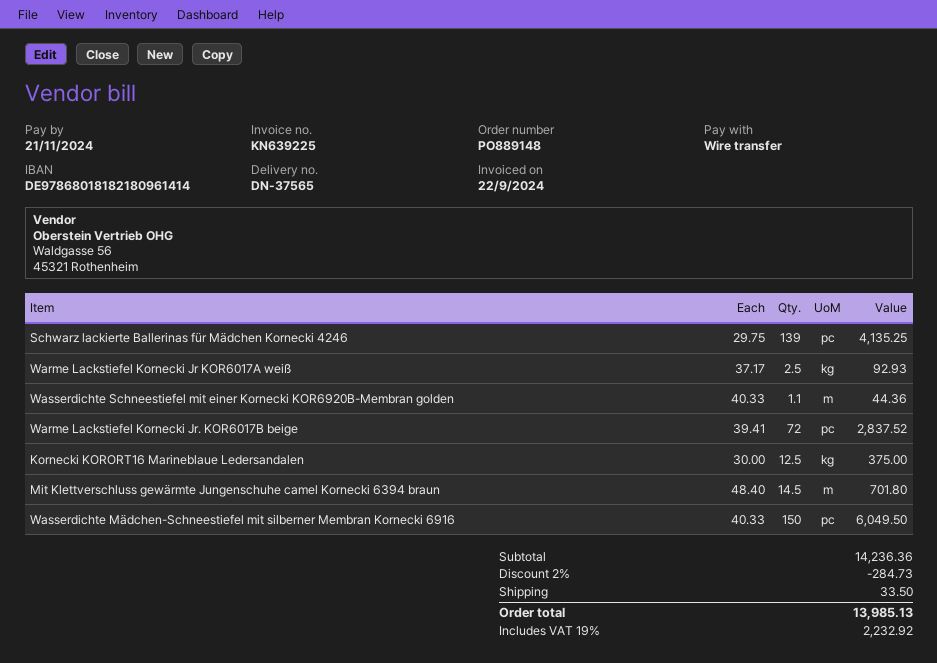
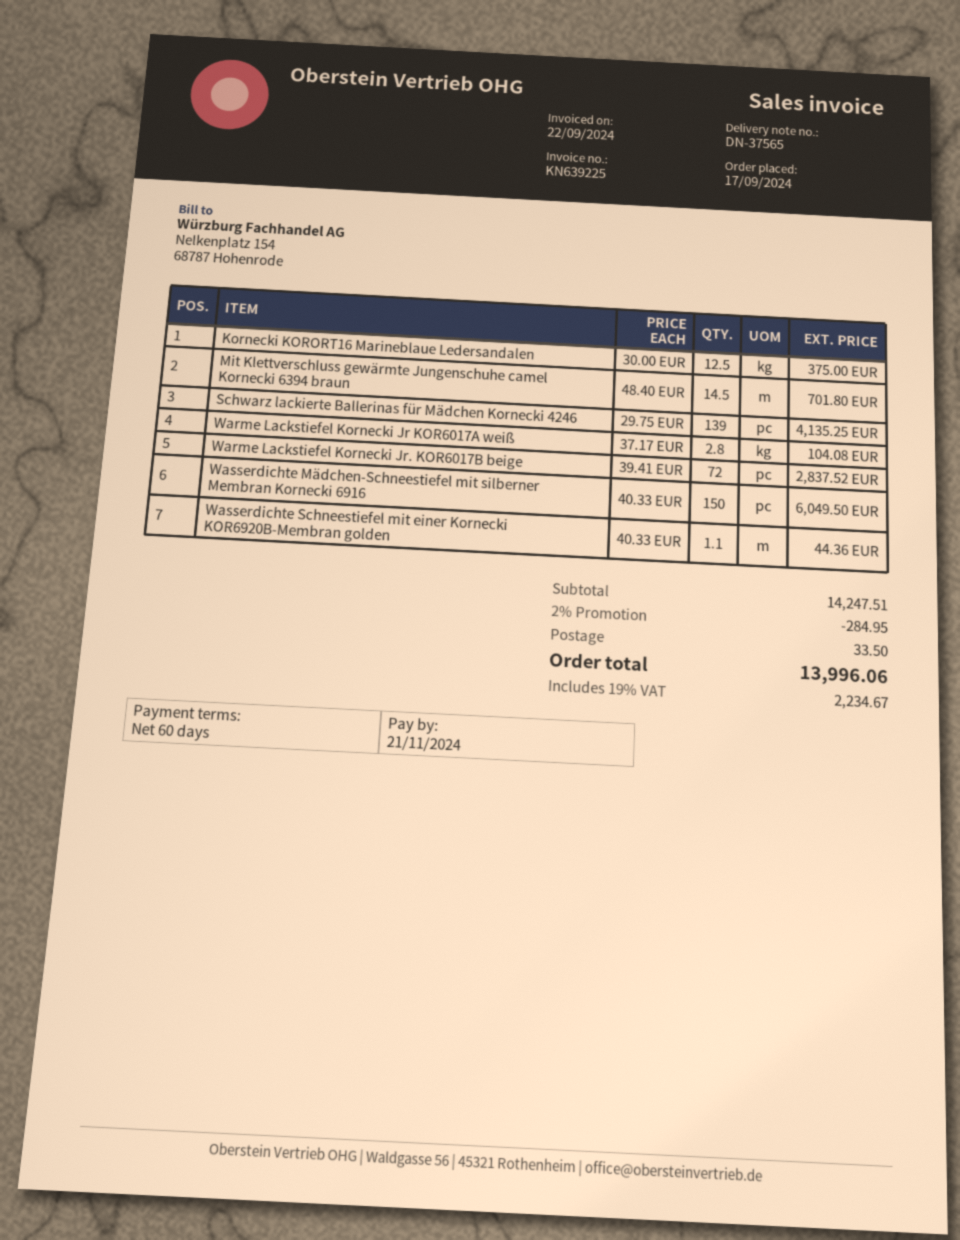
Warme Lackstiefel Kornecki Jr KOR6017A weiß: 2.5 x 37.17 = 92.93 -> 2.8 x 37.17 = 104.08
subtotal: 14236.36 -> 14247.51
discount: 2% = 284.73 -> 2% = 284.95
tax: 19% = 2232.92 -> 19% = 2234.67
total: 13985.13 -> 13996.06

